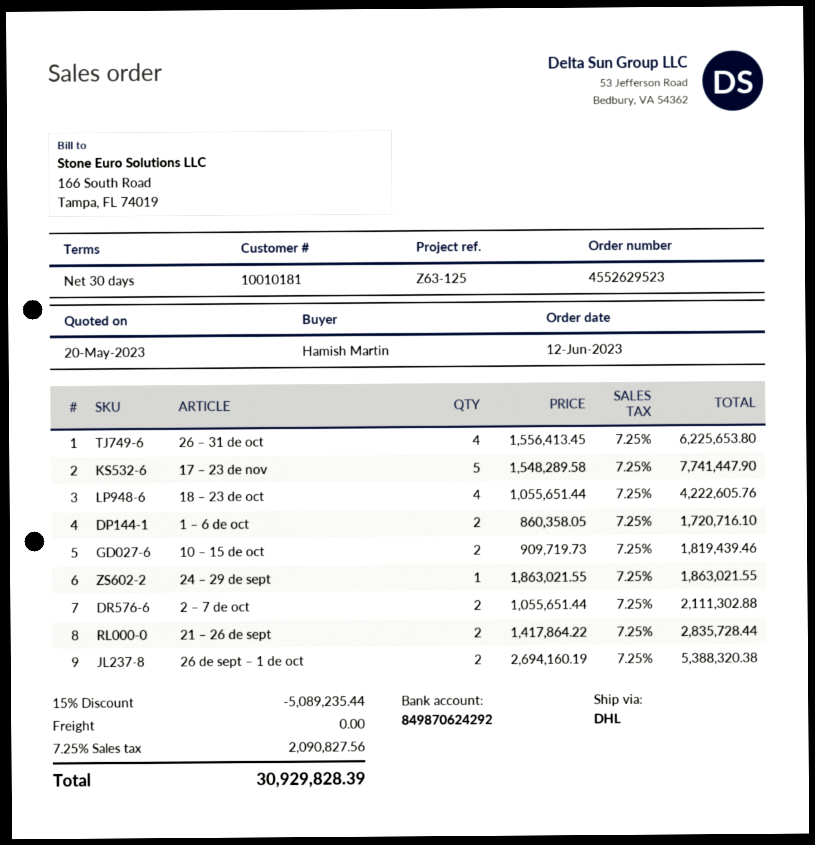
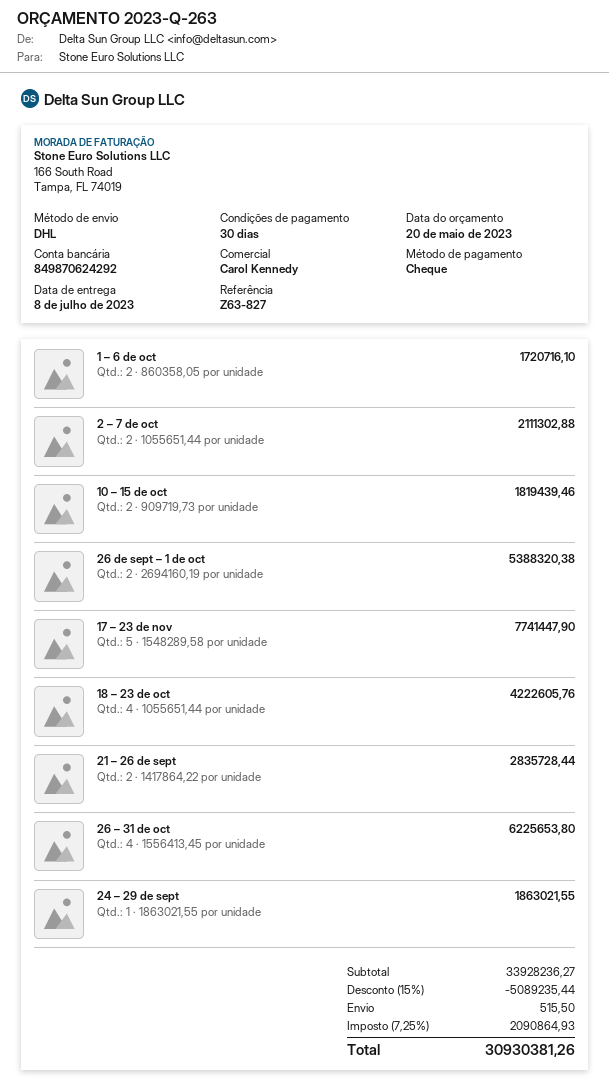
reference: Z63-125 -> Z63-827
shipping: 0.00 -> 515.50
tax: 7.25% = 2090827.56 -> 7.25% = 2090864.93
total: 30929828.39 -> 30930381.26

